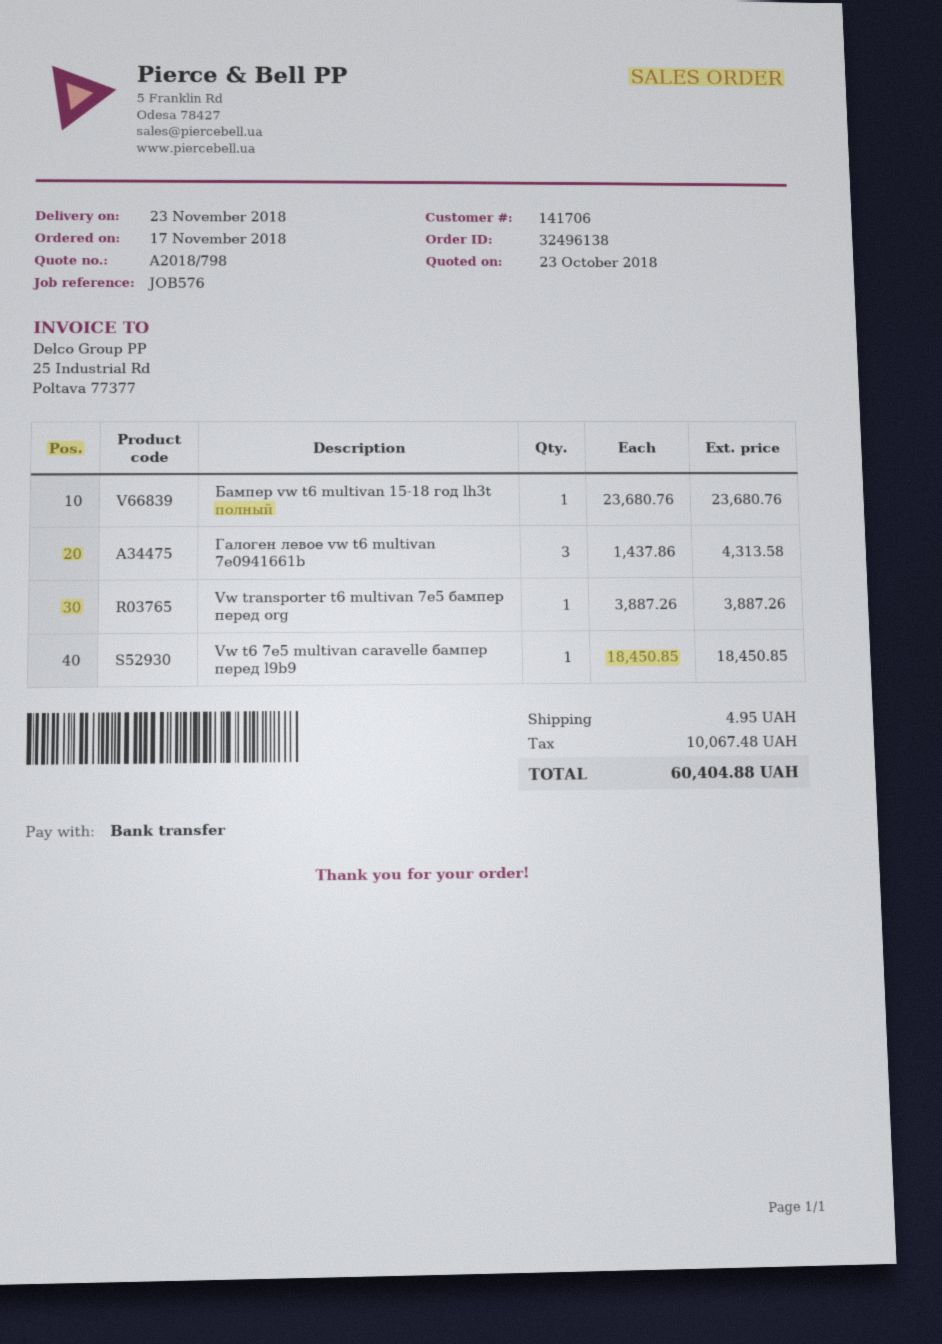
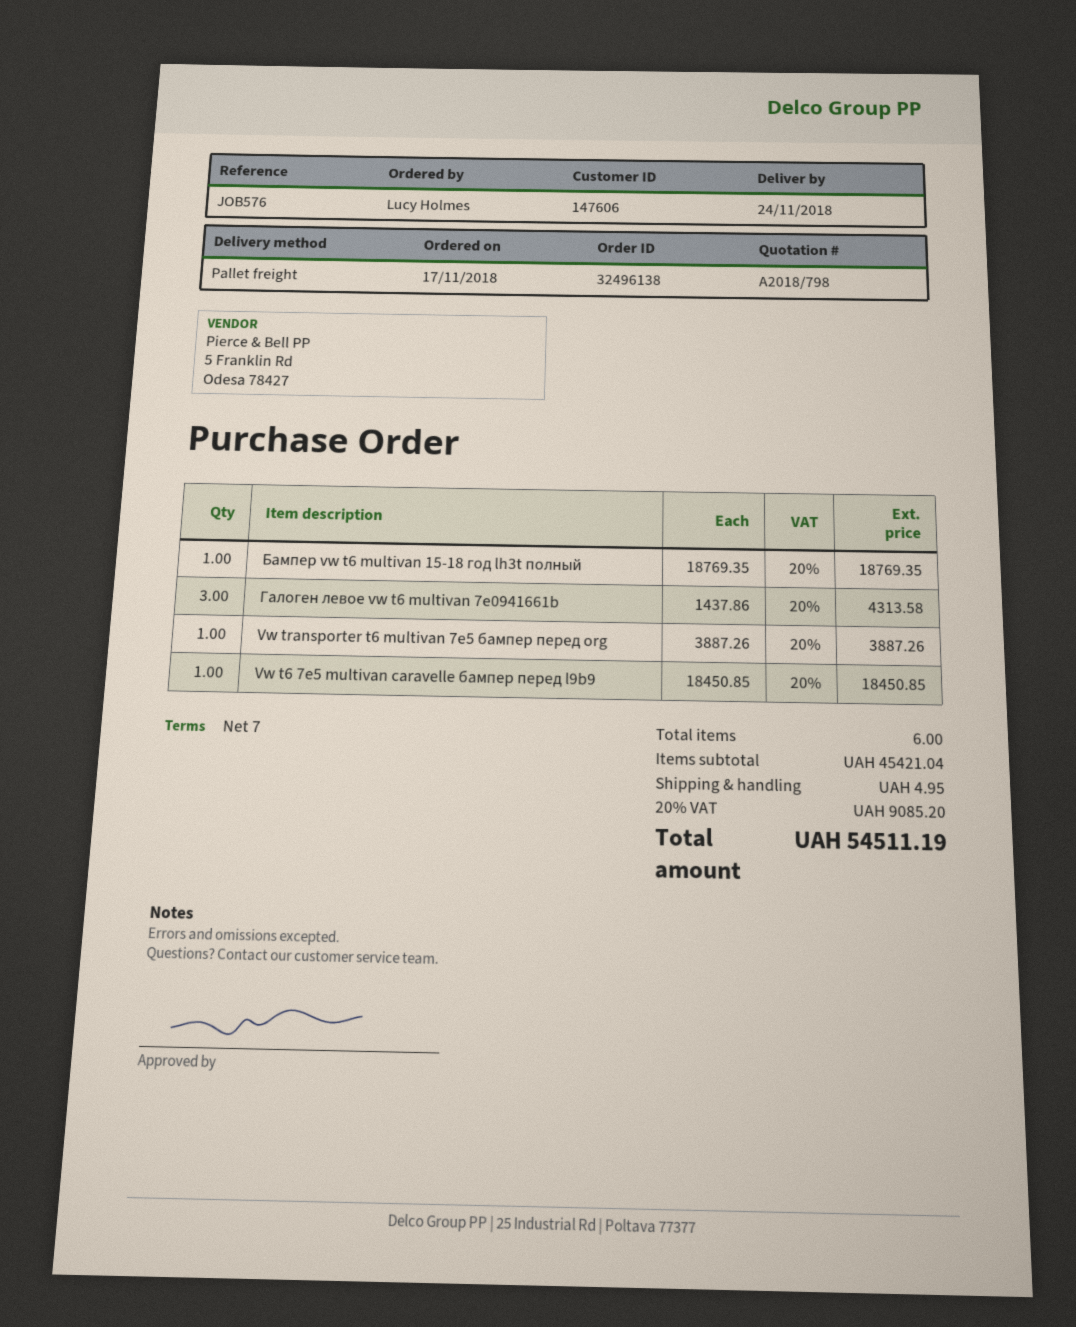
delivery date: 2018-11-23 -> 2018-11-24
customer number: 141706 -> 147606
Бампер vw t6 multivan 15-18 год lh3t полный: 1 x 23680.76 = 23680.76 -> 1 x 18769.35 = 18769.35
tax: 10067.48 -> 9085.20
total: 60404.88 -> 54511.19

